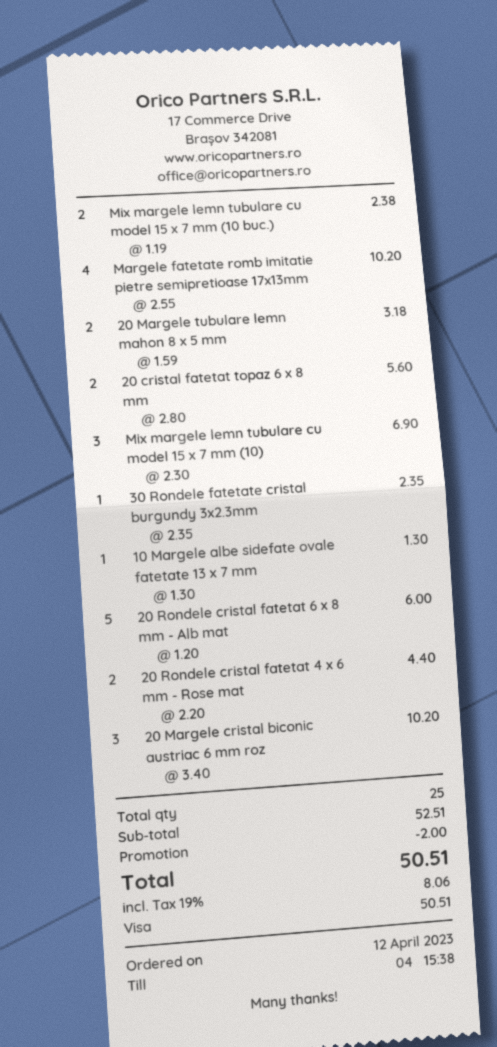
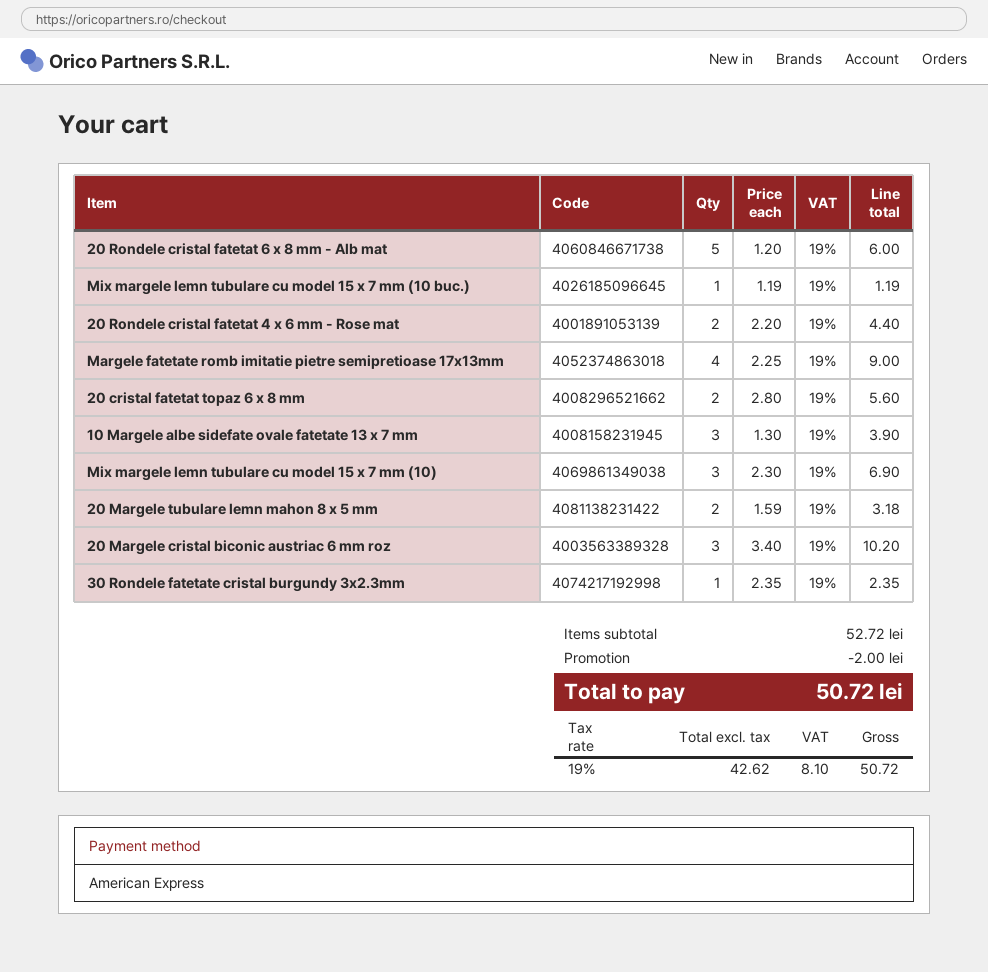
payment method: Visa -> American Express
Mix margele lemn tubulare cu model 15 x 7 mm (10 buc.): 2 x 1.19 = 2.38 -> 1 x 1.19 = 1.19
Margele fatetate romb imitatie pietre semipretioase 17x13mm: 4 x 2.55 = 10.20 -> 4 x 2.25 = 9.00
10 Margele albe sidefate ovale fatetate 13 x 7 mm: 1 x 1.30 = 1.30 -> 3 x 1.30 = 3.90
subtotal: 52.51 -> 52.72
tax: 19% = 8.06 -> 19% = 8.10
total: 50.51 -> 50.72

